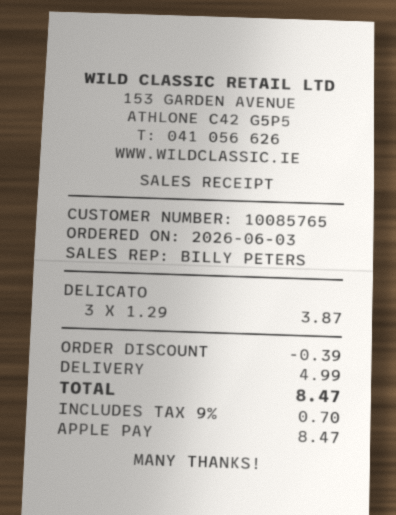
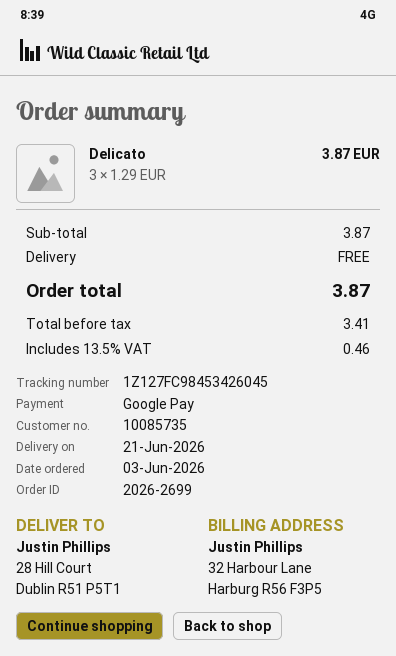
customer number: 10085765 -> 10085735
payment method: Apple Pay -> Google Pay
discount: 0.39 -> none
shipping: 4.99 -> 0.00
tax: 9% = 0.70 -> 13.5% = 0.46
total: 8.47 -> 3.87

